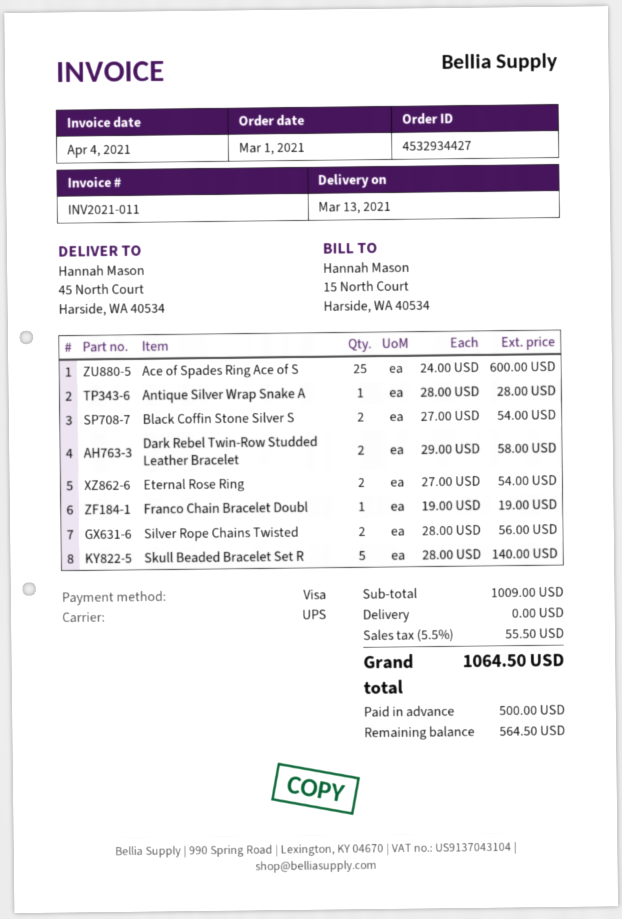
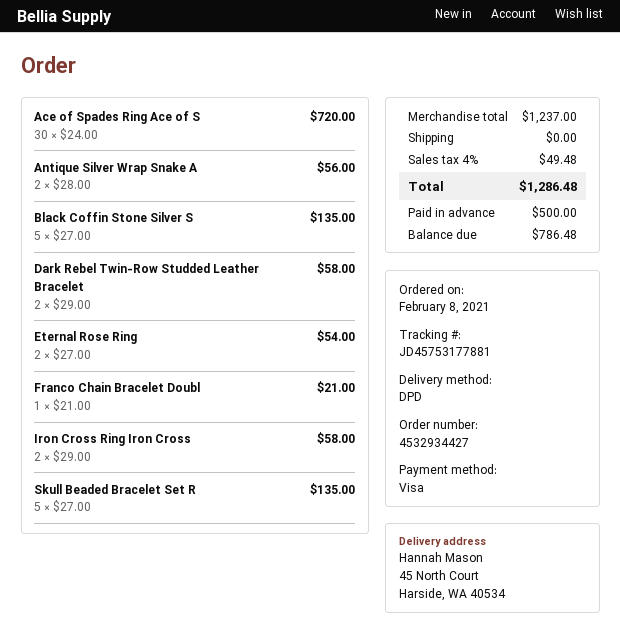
order date: 2021-03-01 -> 2021-02-08
shipping method: UPS -> DPD
Ace of Spades Ring Ace of S: 25 x 24.00 = 600.00 -> 30 x 24.00 = 720.00
Antique Silver Wrap Snake A: 1 x 28.00 = 28.00 -> 2 x 28.00 = 56.00
Black Coffin Stone Silver S: 2 x 27.00 = 54.00 -> 5 x 27.00 = 135.00
Franco Chain Bracelet Doubl: 1 x 19.00 = 19.00 -> 1 x 21.00 = 21.00
Silver Rope Chains Twisted: 2 x 28.00 = 56.00 -> none
Skull Beaded Bracelet Set R: 5 x 28.00 = 140.00 -> 5 x 27.00 = 135.00
Iron Cross Ring Iron Cross: none -> 2 x 29.00 = 58.00
subtotal: 1009.00 -> 1237.00
tax: 5.5% = 55.50 -> 4% = 49.48
total: 1064.50 -> 1286.48
balance: 564.50 -> 786.48

